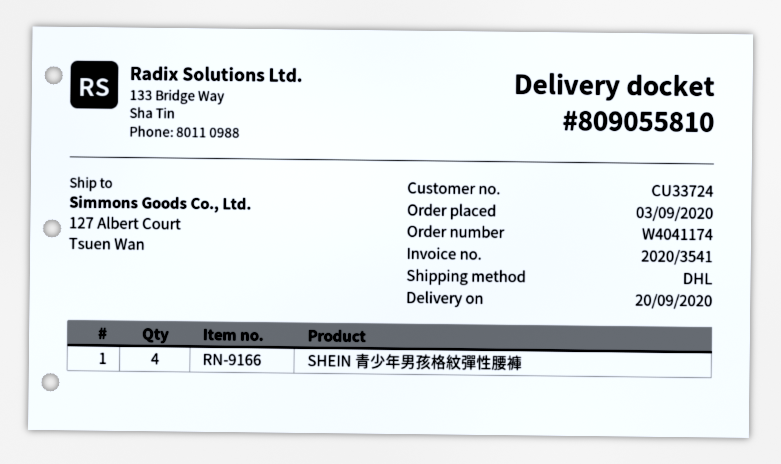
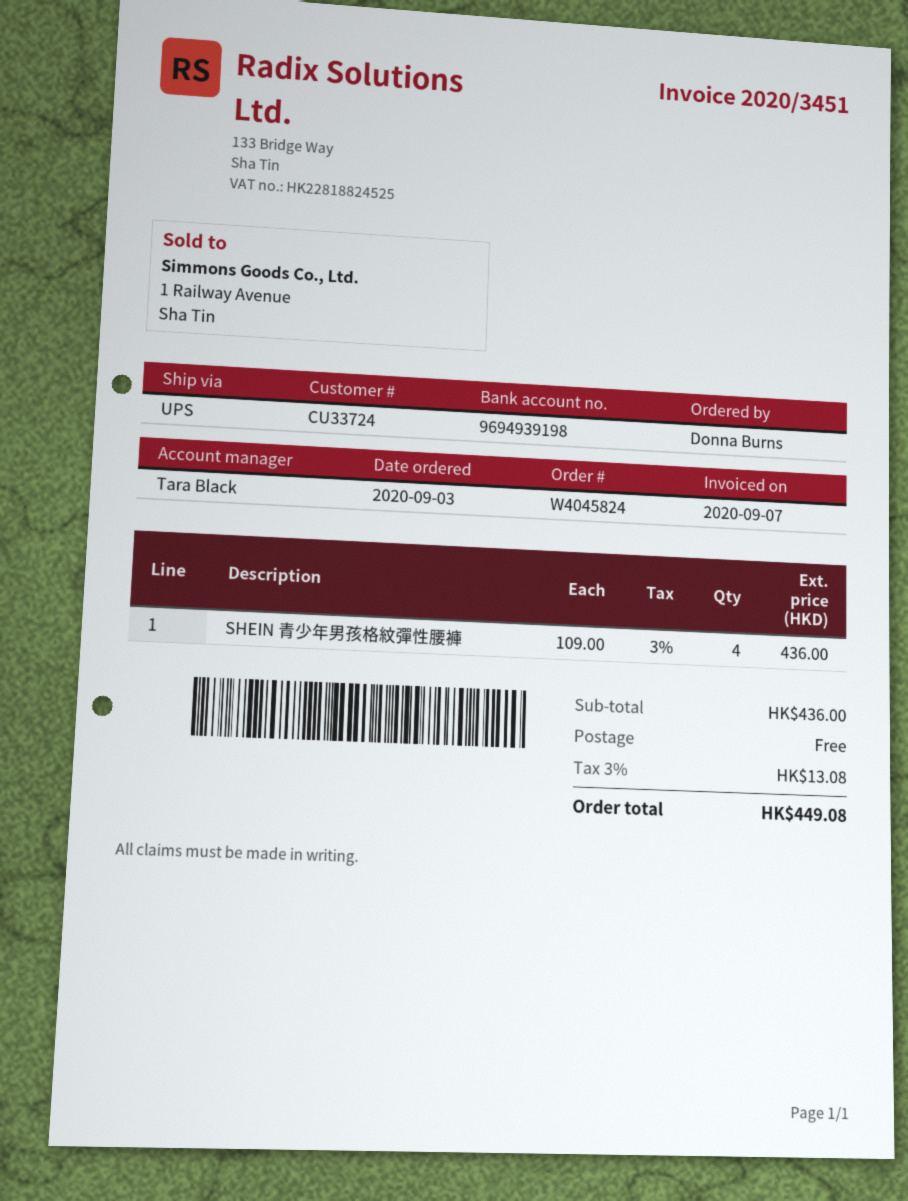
order number: W4041174 -> W4045824
invoice number: 2020/3541 -> 2020/3451
shipping method: DHL -> UPS

